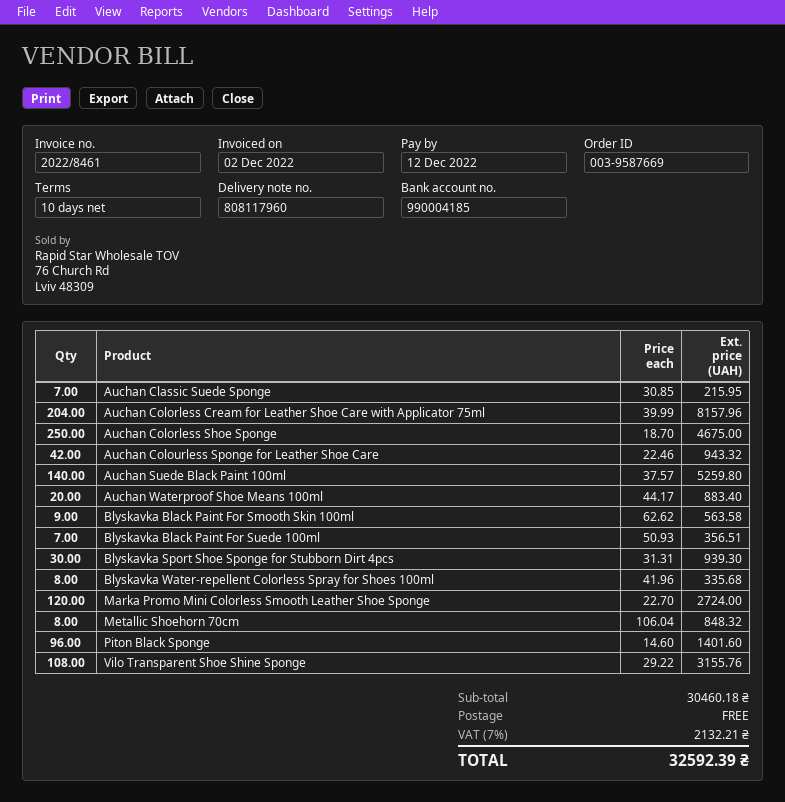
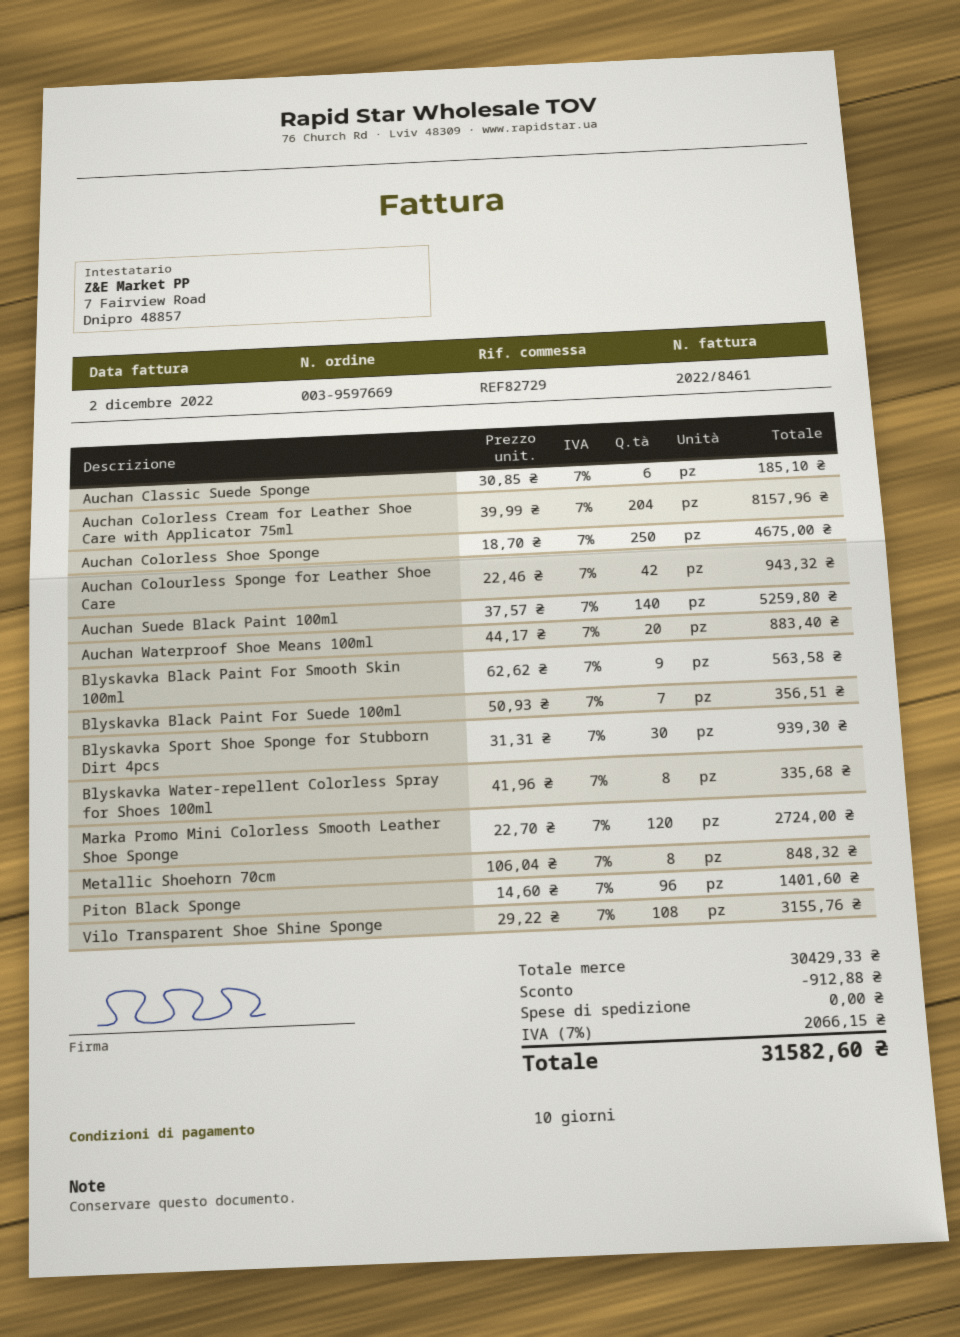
order number: 003-9587669 -> 003-9597669
Auchan Classic Suede Sponge: 7 x 30.85 = 215.95 -> 6 x 30.85 = 185.10
subtotal: 30460.18 -> 30429.33
discount: none -> 912.88
tax: 7% = 2132.21 -> 7% = 2066.15
total: 32592.39 -> 31582.60

